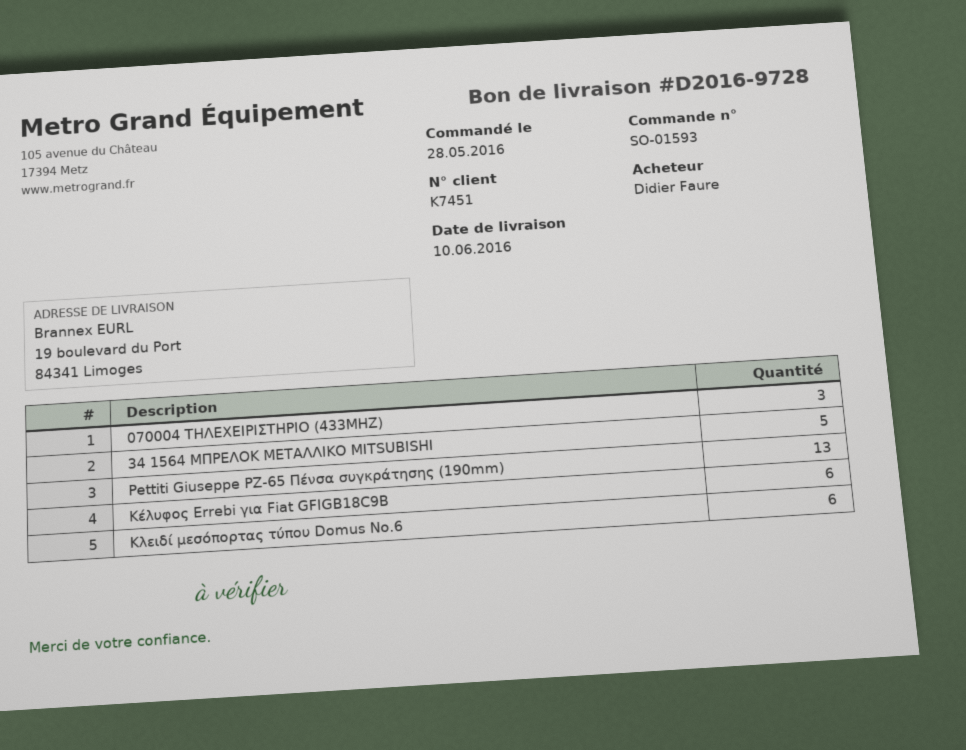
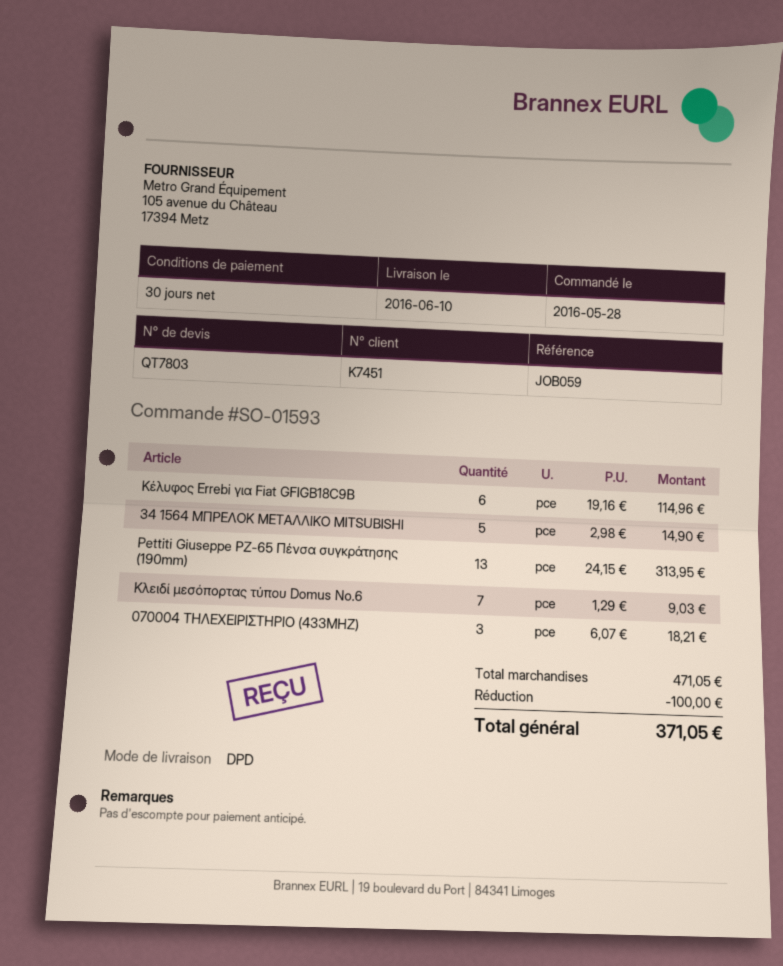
Κλειδί μεσόπορτας τύπου Domus No.6: 6 -> 7

